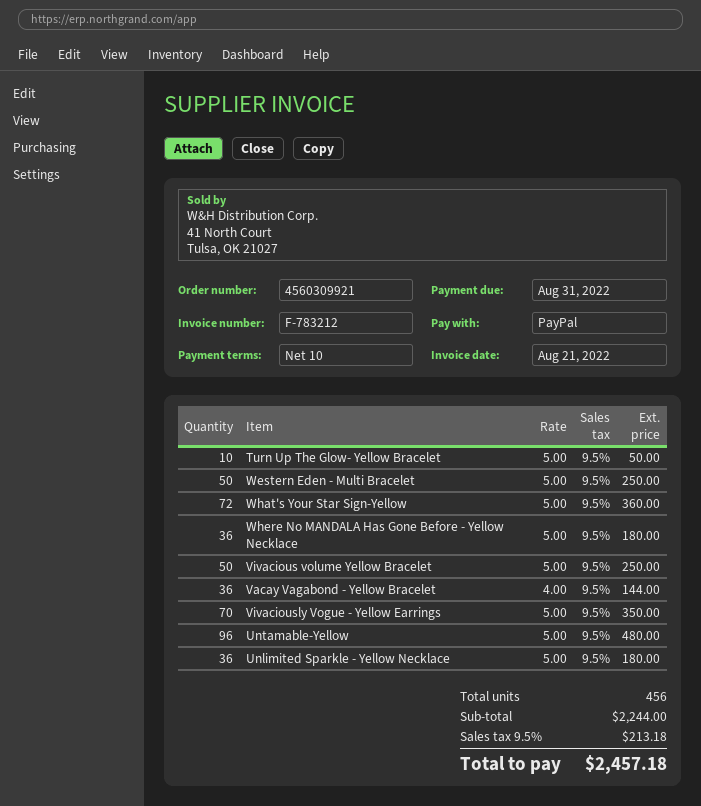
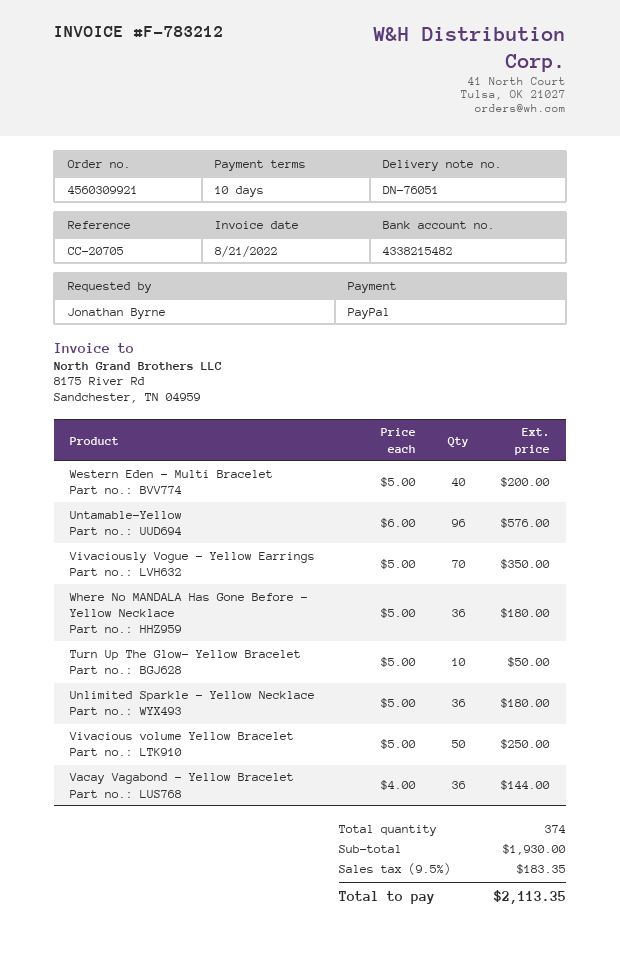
Western Eden - Multi Bracelet: 50 x 5.00 = 250.00 -> 40 x 5.00 = 200.00
What's Your Star Sign-Yellow: 72 x 5.00 = 360.00 -> none
Untamable-Yellow: 96 x 5.00 = 480.00 -> 96 x 6.00 = 576.00
total quantity: 456 -> 374
subtotal: 2244.00 -> 1930.00
tax: 9.5% = 213.18 -> 9.5% = 183.35
total: 2457.18 -> 2113.35

